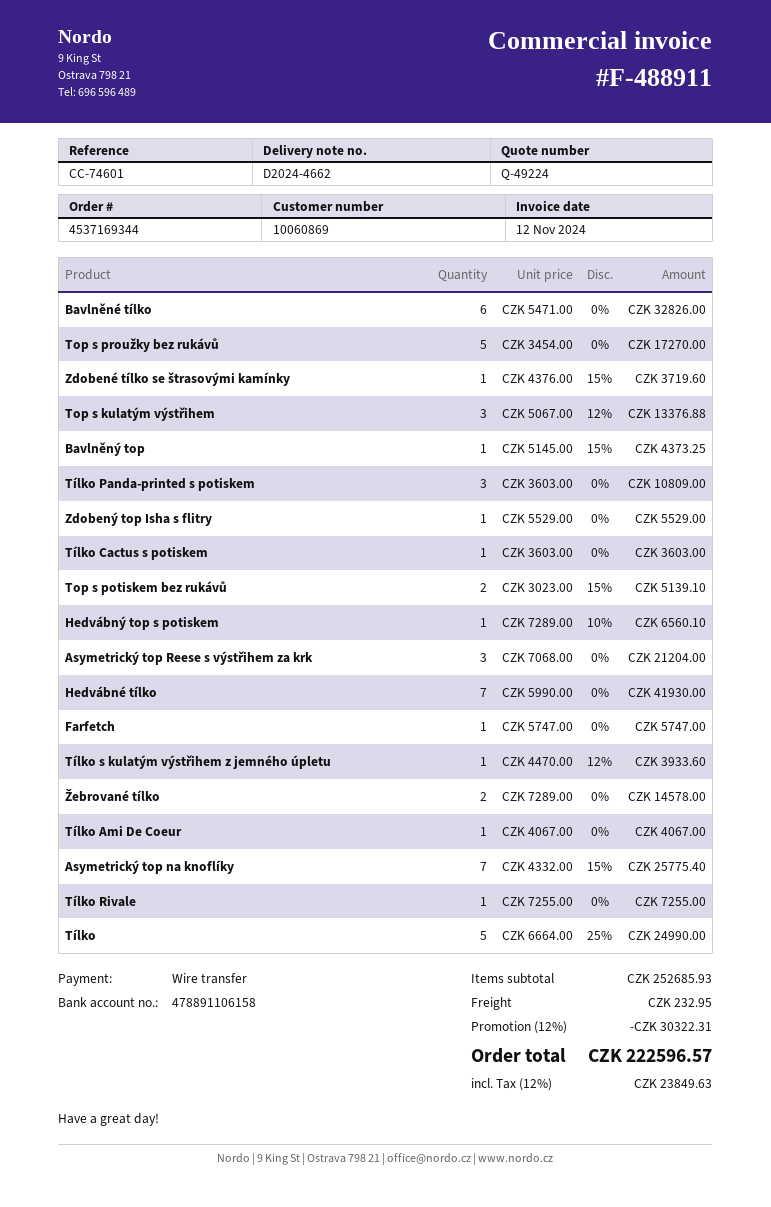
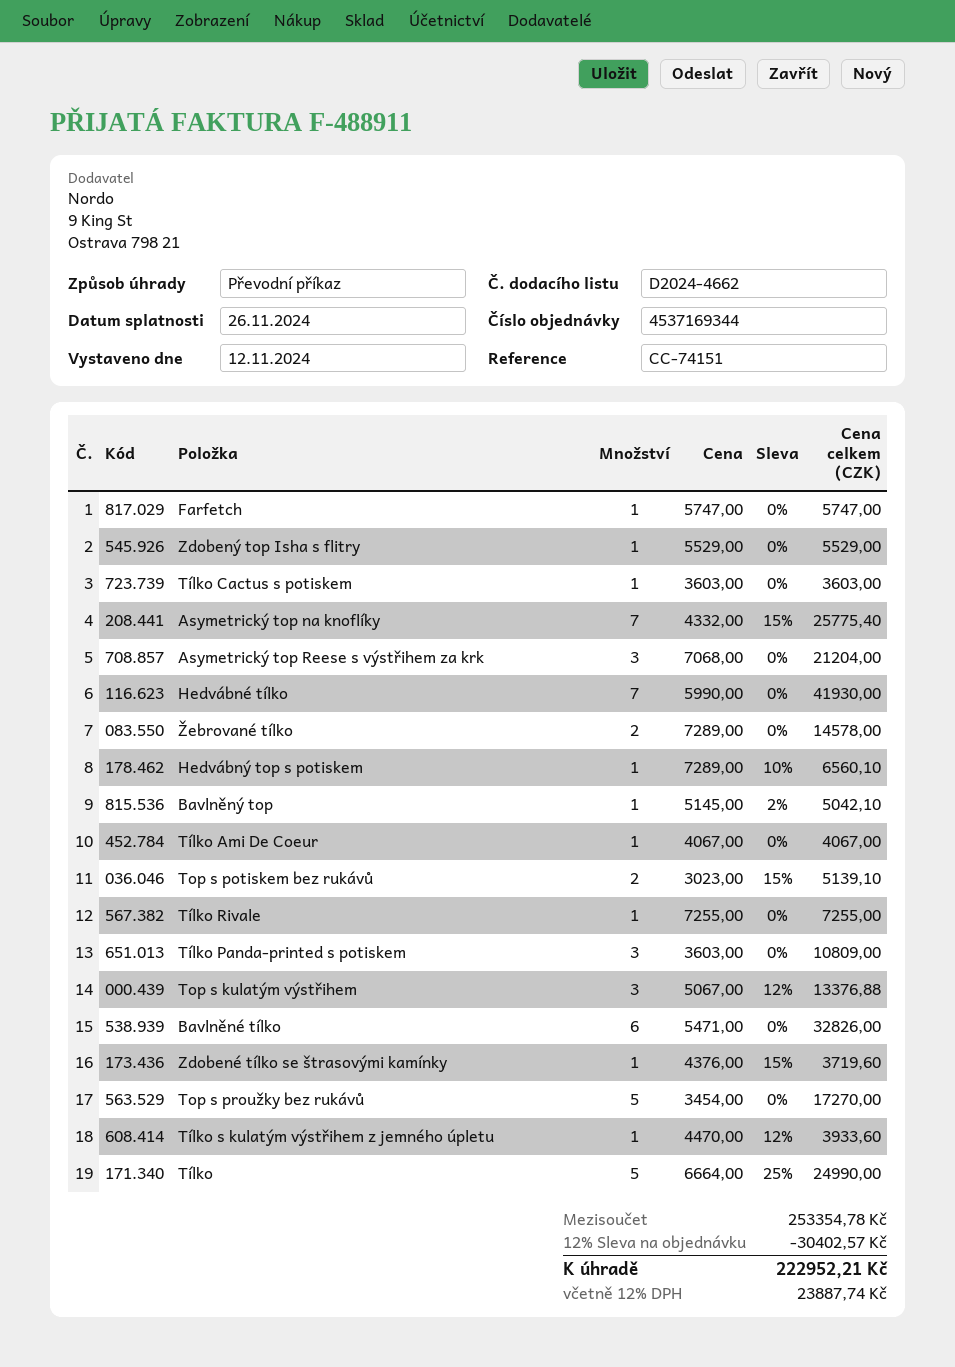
reference: CC-74601 -> CC-74151
Bavlněný top: 1 x 5145.00 - 15% = 4373.25 -> 1 x 5145.00 - 2% = 5042.10
subtotal: 252685.93 -> 253354.78
discount: 12% = 30322.31 -> 12% = 30402.57
shipping: 232.95 -> none
tax: 12% = 23849.63 -> 12% = 23887.74
total: 222596.57 -> 222952.21

